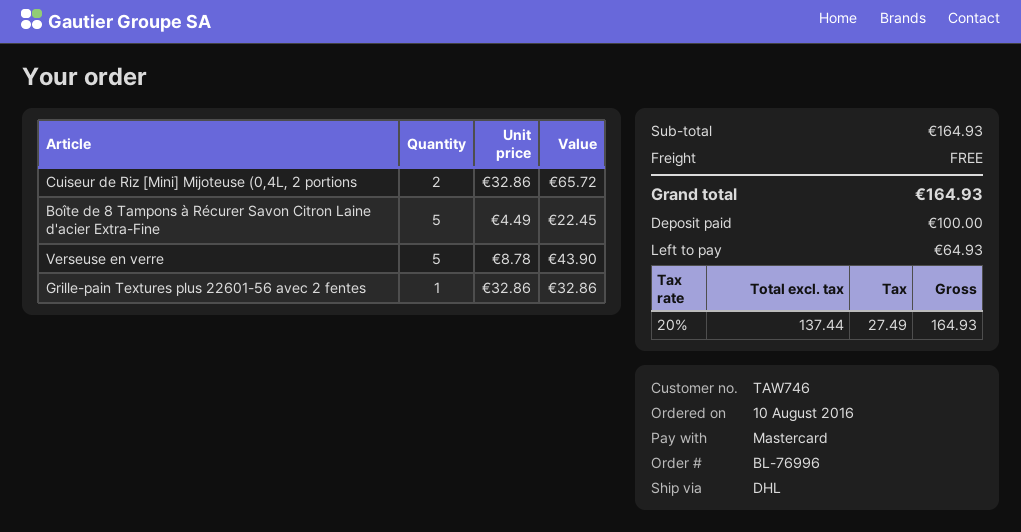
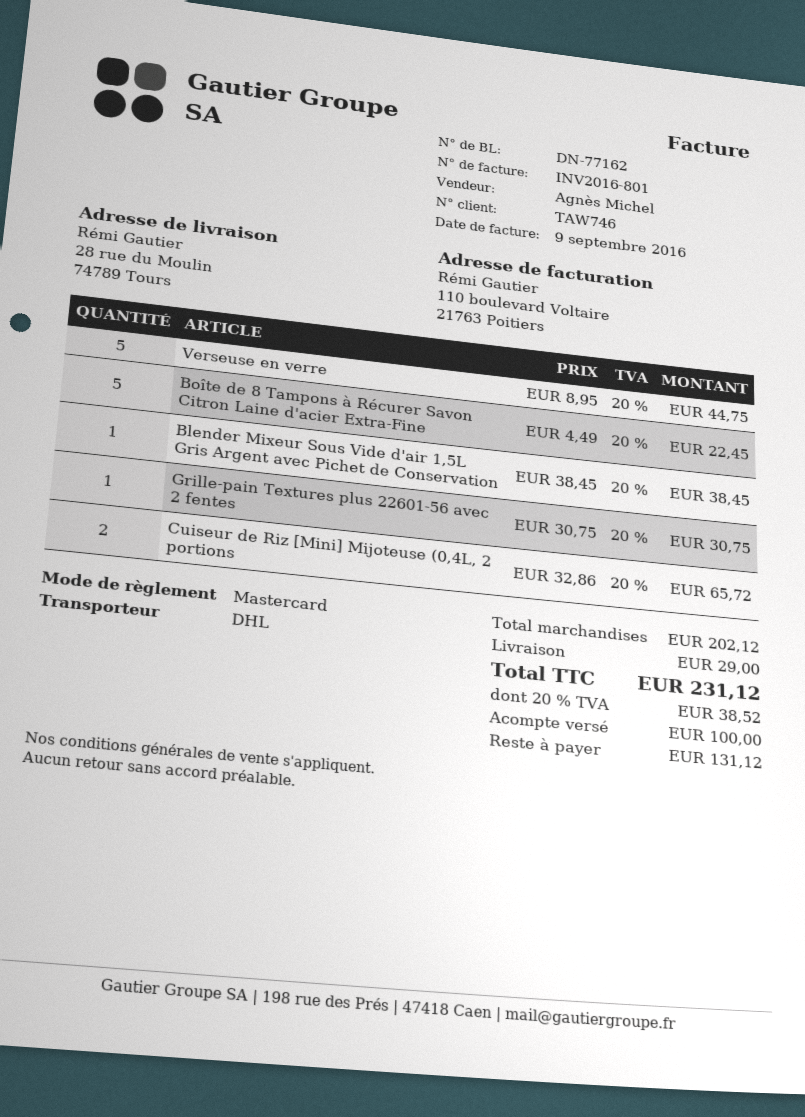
Verseuse en verre: 5 x 8.78 = 43.90 -> 5 x 8.95 = 44.75
Grille-pain Textures plus 22601-56 avec 2 fentes: 1 x 32.86 = 32.86 -> 1 x 30.75 = 30.75
Blender Mixeur Sous Vide d'air 1,5L Gris Argent avec Pichet de Conservation: none -> 1 x 38.45 = 38.45
subtotal: 164.93 -> 202.12
shipping: 0.00 -> 29.00
tax: 20% = 27.49 -> 20% = 38.52
total: 164.93 -> 231.12
balance: 64.93 -> 131.12

